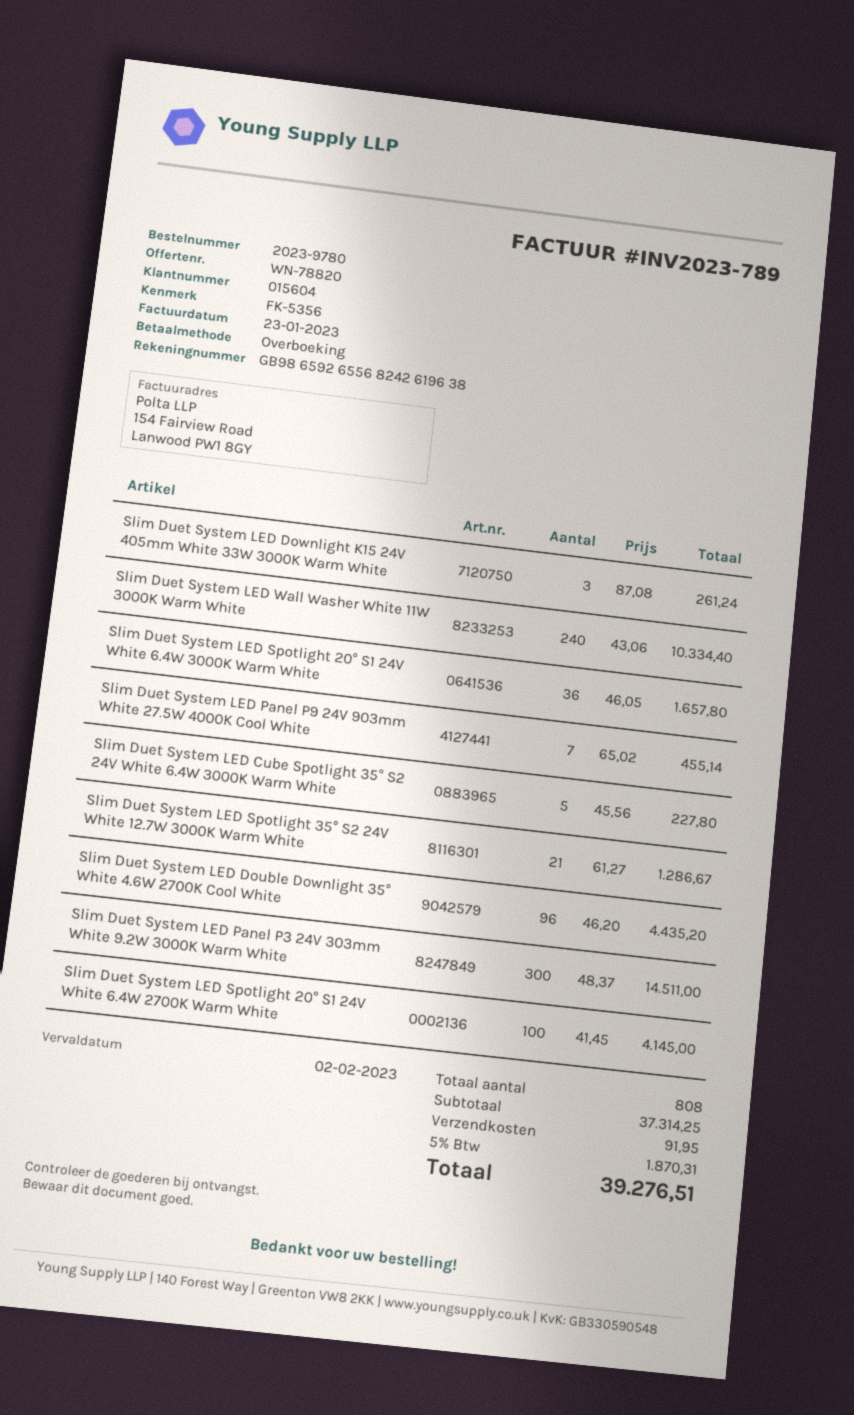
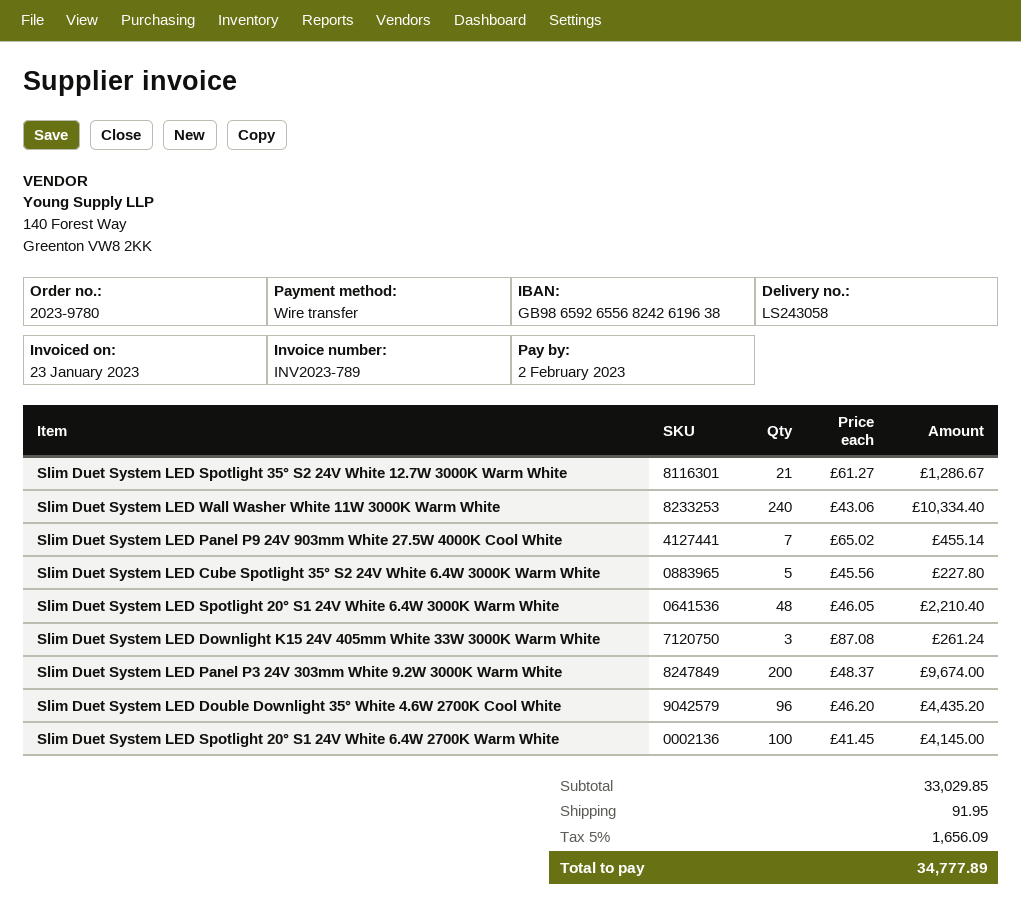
Slim Duet System LED Spotlight 20° S1 24V White 6.4W 3000K Warm White: 36 x 46.05 = 1657.80 -> 48 x 46.05 = 2210.40
Slim Duet System LED Panel P3 24V 303mm White 9.2W 3000K Warm White: 300 x 48.37 = 14511.00 -> 200 x 48.37 = 9674.00
subtotal: 37314.25 -> 33029.85
tax: 5% = 1870.31 -> 5% = 1656.09
total: 39276.51 -> 34777.89

